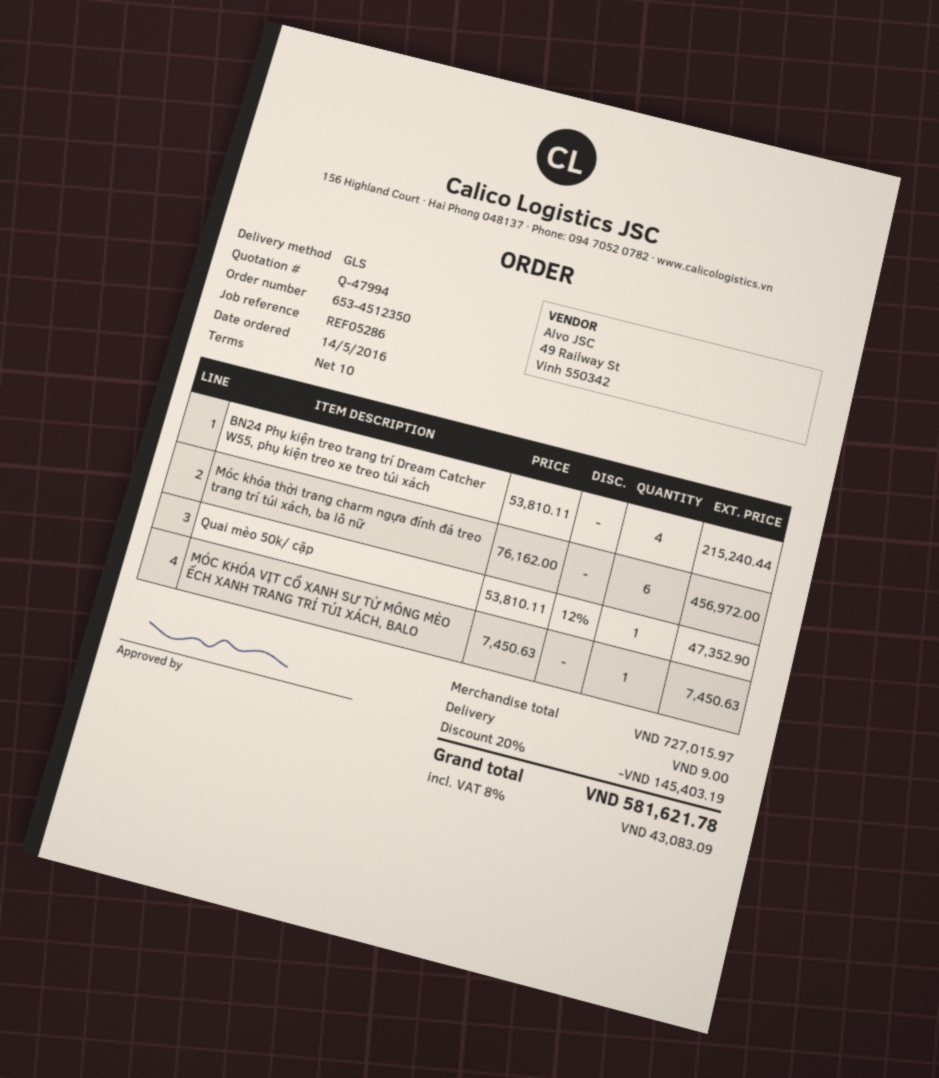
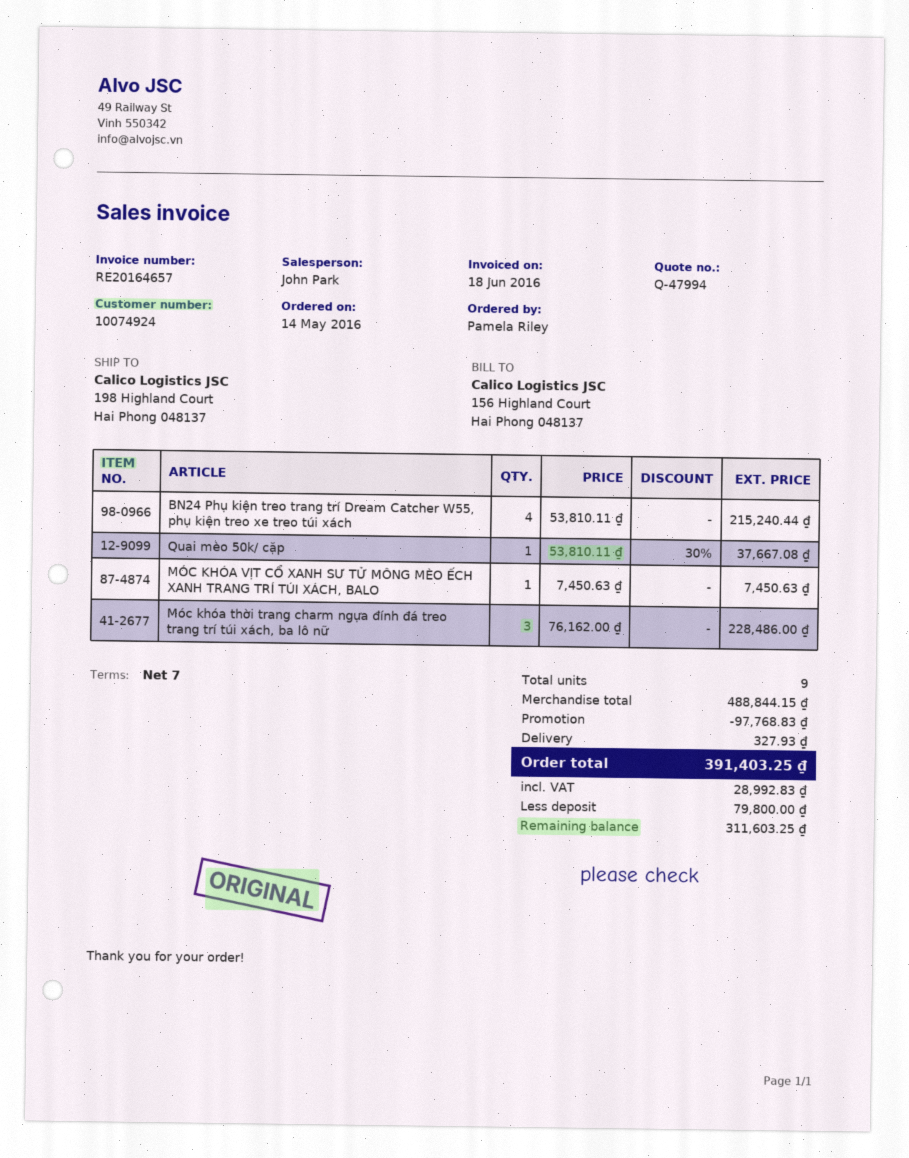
payment terms: 10 days -> 7 days
Móc khóa thời trang charm ngựa đính đá treo trang trí túi xách, ba lô nữ: 6 x 76162.00 = 456972.00 -> 3 x 76162.00 = 228486.00
Quai mèo 50k/ cặp: 1 x 53810.11 - 12% = 47352.90 -> 1 x 53810.11 - 30% = 37667.08
subtotal: 727015.97 -> 488844.15
discount: 145403.19 -> 97768.83
shipping: 9.00 -> 327.93
tax: 43083.09 -> 28992.83
total: 581621.78 -> 391403.25

